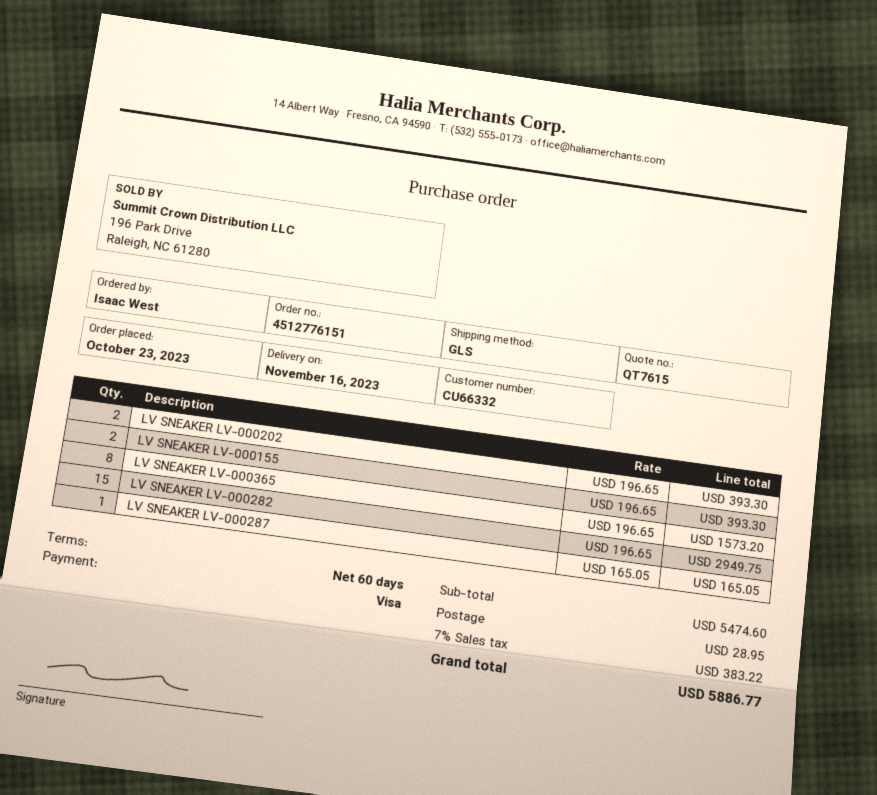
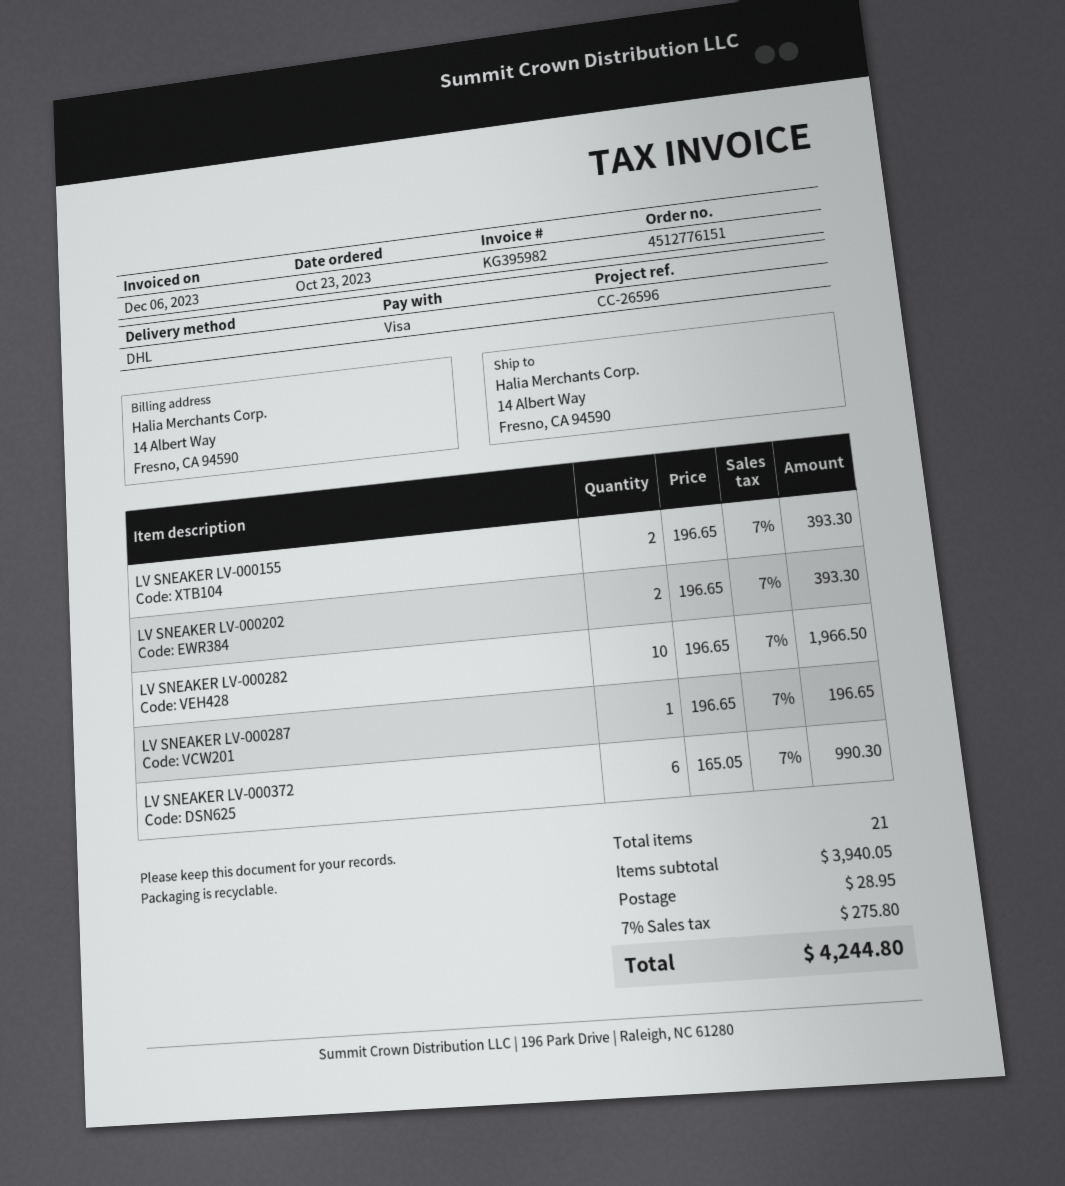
shipping method: GLS -> DHL
LV SNEAKER LV-000365: 8 x 196.65 = 1573.20 -> none
LV SNEAKER LV-000282: 15 x 196.65 = 2949.75 -> 10 x 196.65 = 1966.50
LV SNEAKER LV-000287: 1 x 165.05 = 165.05 -> 1 x 196.65 = 196.65
LV SNEAKER LV-000372: none -> 6 x 165.05 = 990.30
subtotal: 5474.60 -> 3940.05
tax: 7% = 383.22 -> 7% = 275.80
total: 5886.77 -> 4244.80

